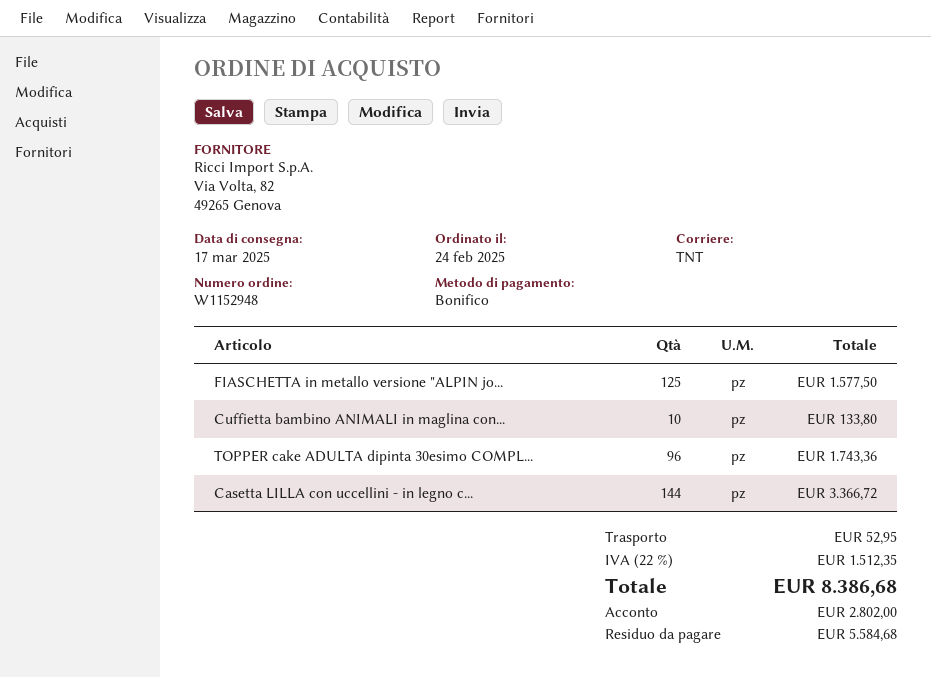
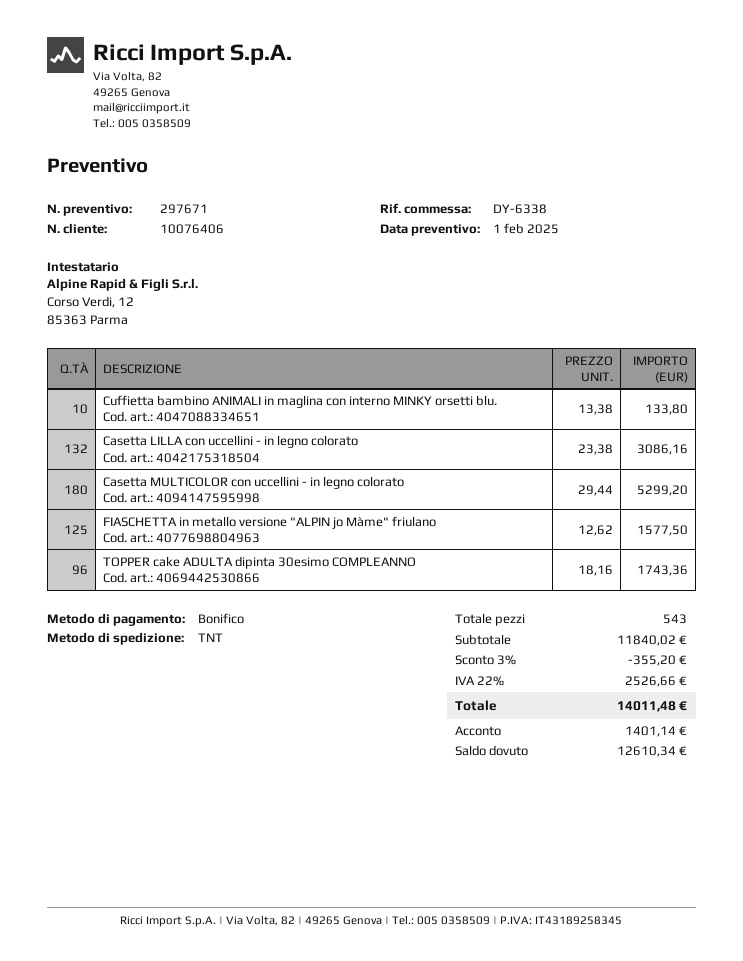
Casetta LILLA con uccellini - in legno c...: 144 for 3366.72 -> 132 for 3086.16
Casetta MULTICOLOR con uccellini - in legno colorato: none -> 180 for 5299.20
discount: none -> 3% = 355.20
shipping: 52.95 -> none
tax: 22% = 1512.35 -> 22% = 2526.66
total: 8386.68 -> 14011.48
deposit: 2802.00 -> 1401.14
balance: 5584.68 -> 12610.34

